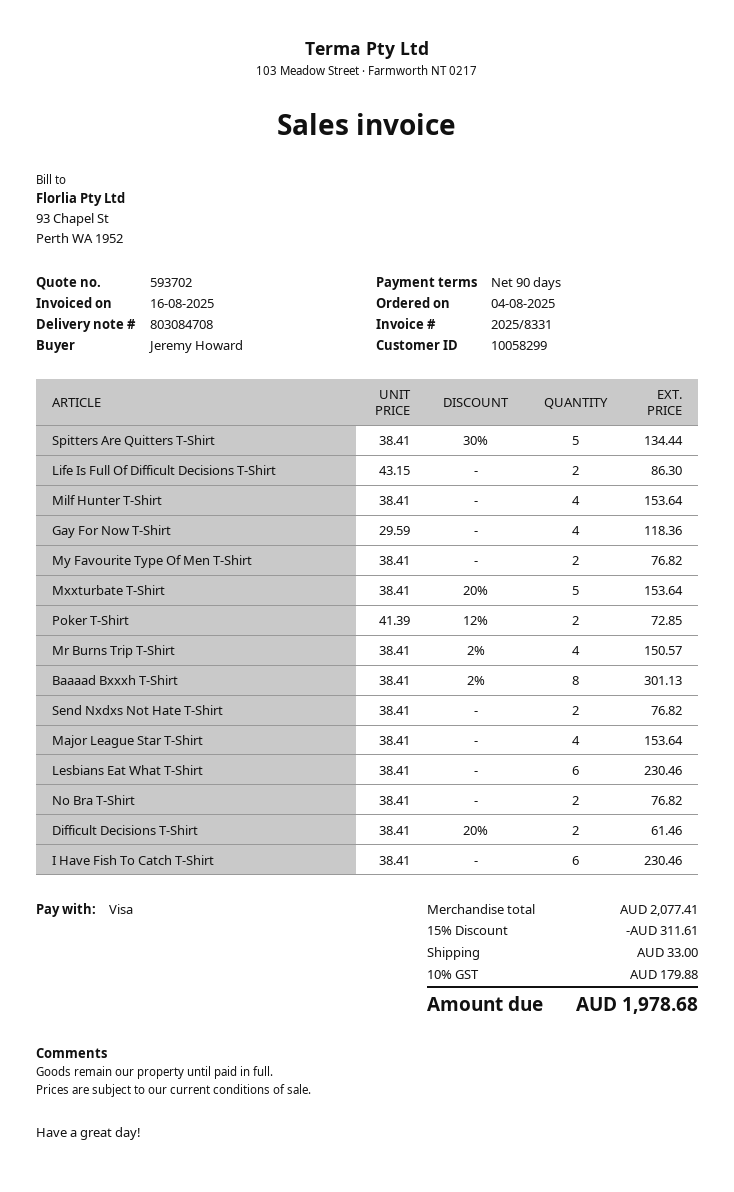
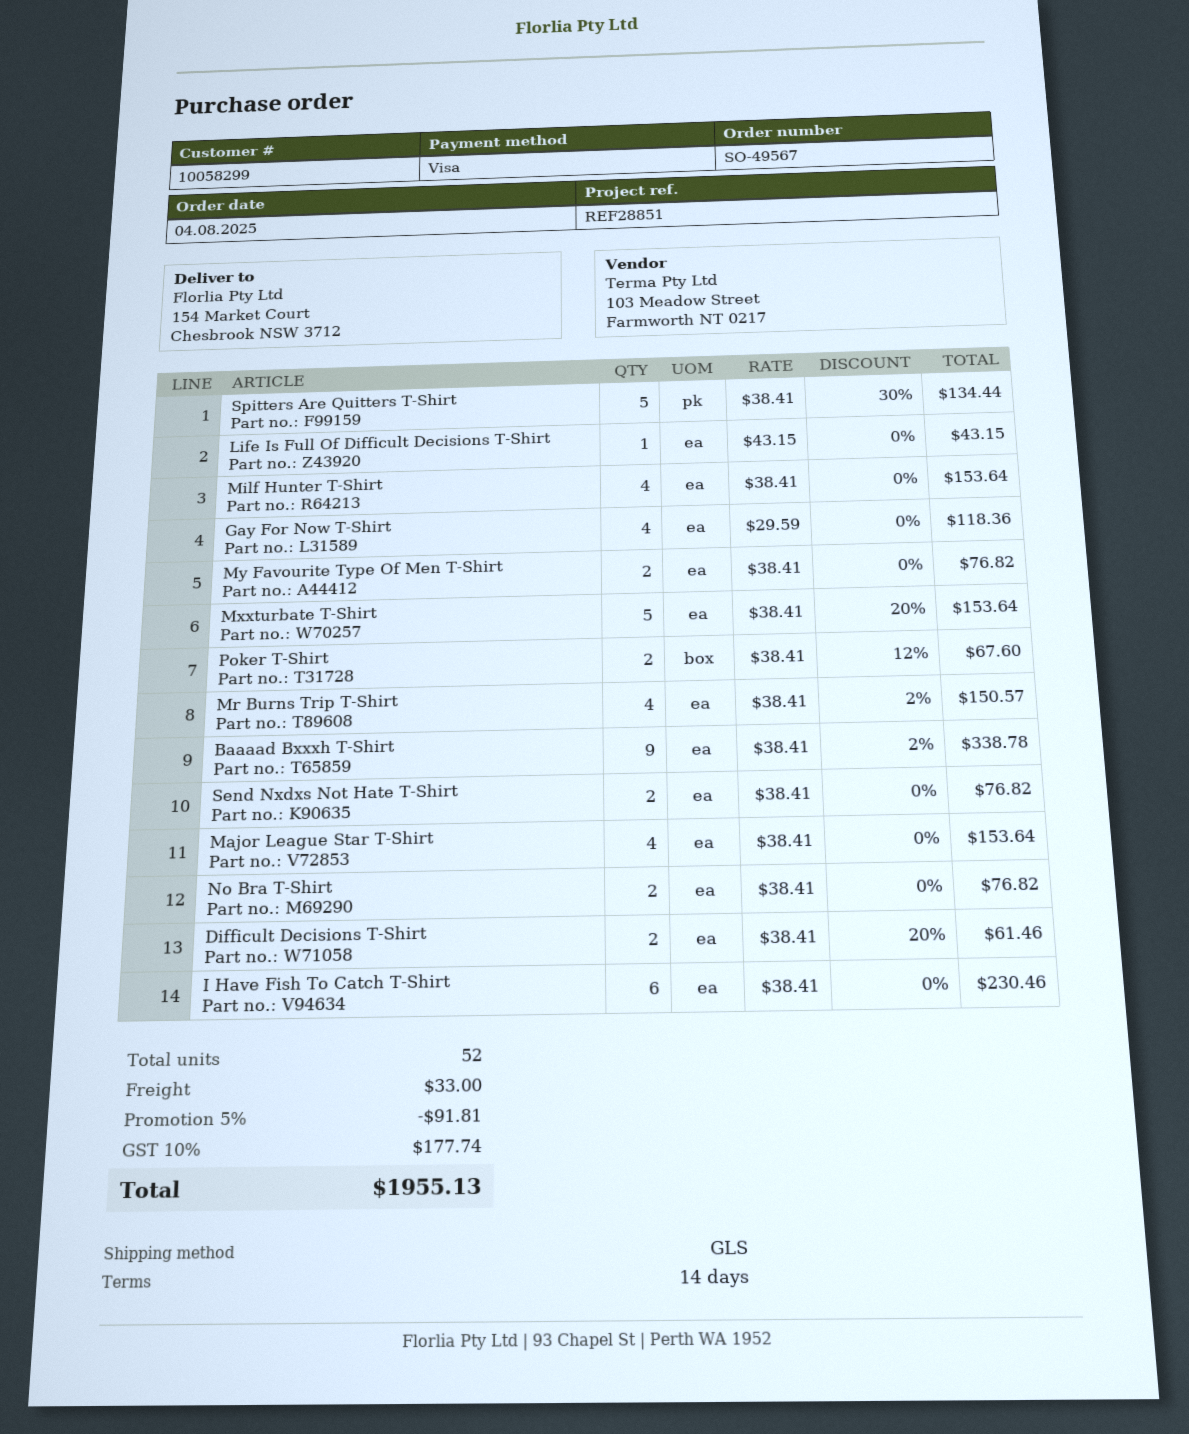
payment terms: 90 days -> 14 days
Life Is Full Of Difficult Decisions T-Shirt: 2 x 43.15 = 86.30 -> 1 x 43.15 = 43.15
Poker T-Shirt: 2 x 41.39 - 12% = 72.85 -> 2 x 38.41 - 12% = 67.60
Baaaad Bxxxh T-Shirt: 8 x 38.41 - 2% = 301.13 -> 9 x 38.41 - 2% = 338.78
Lesbians Eat What T-Shirt: 6 x 38.41 = 230.46 -> none
discount: 15% = 311.61 -> 5% = 91.81
tax: 10% = 179.88 -> 10% = 177.74
total: 1978.68 -> 1955.13

